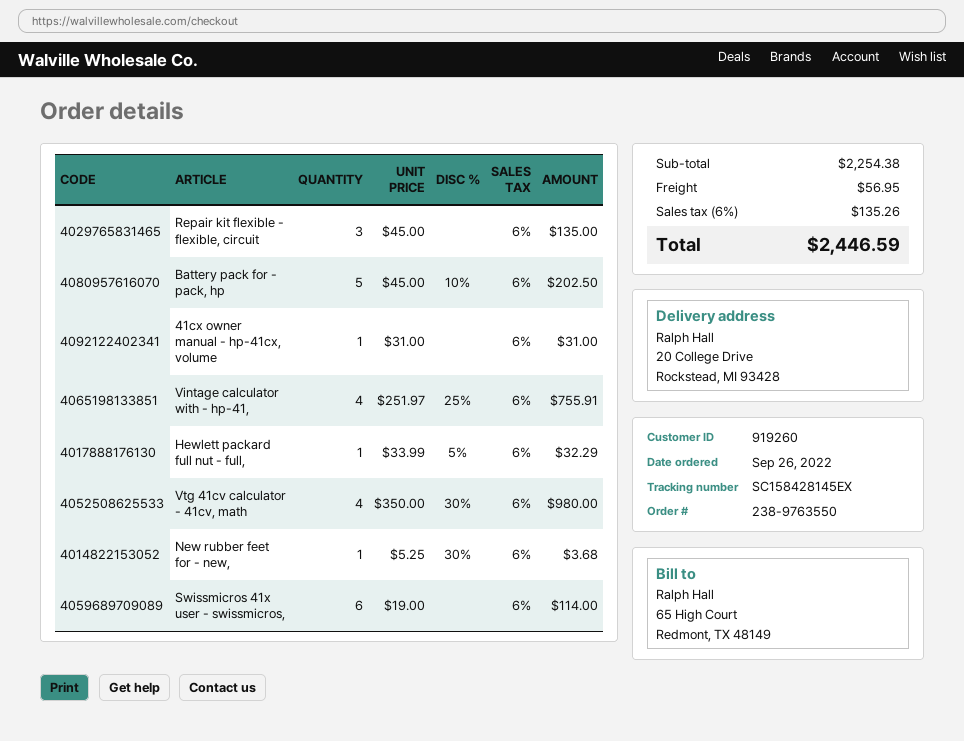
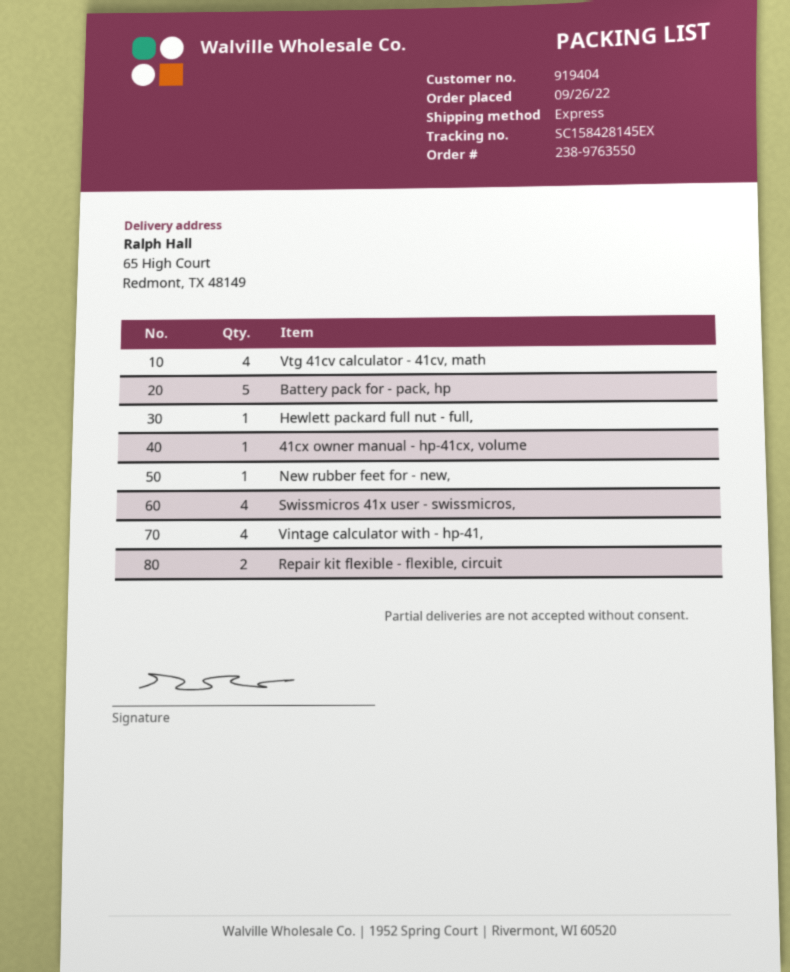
customer number: 919260 -> 919404
ship to: 20 College Drive, Rockstead, MI 93428 -> 65 High Court, Redmont, TX 48149
Repair kit flexible - flexible, circuit: 3 -> 2
Swissmicros 41x user - swissmicros,: 6 -> 4

